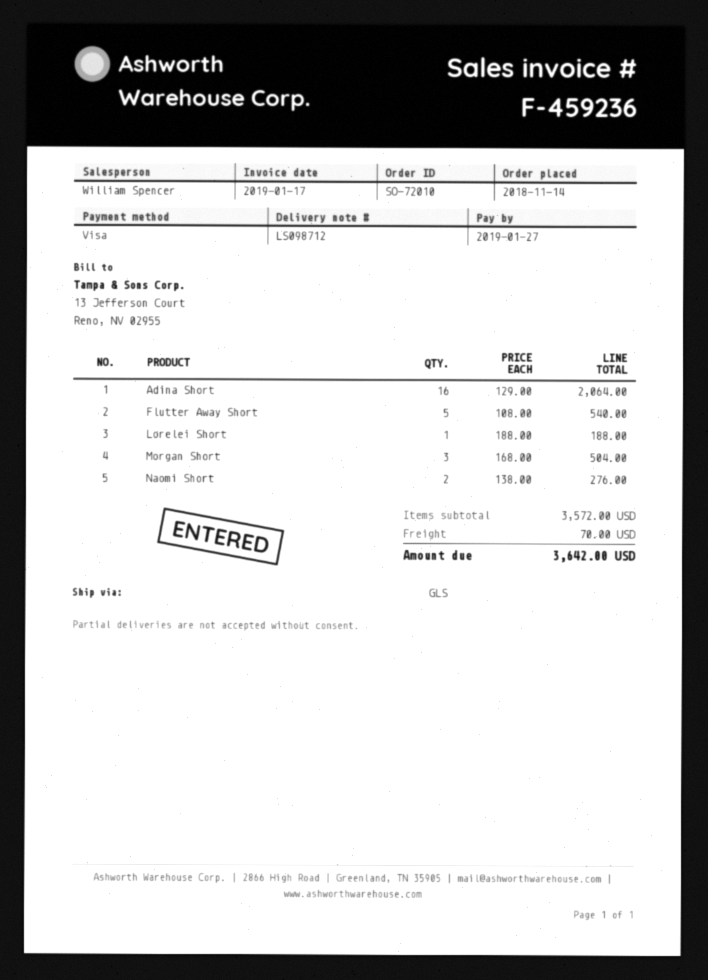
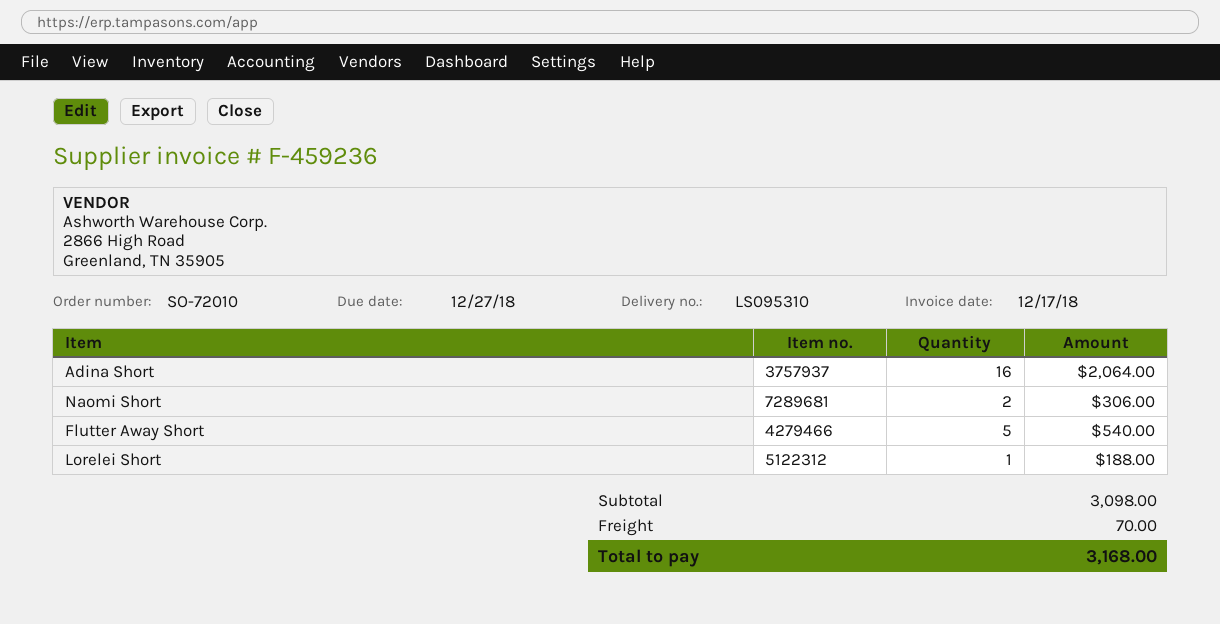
delivery note number: LS098712 -> LS095310
invoice date: 2019-01-17 -> 2018-12-17
due date: 2019-01-27 -> 2018-12-27
Morgan Short: 3 for 504.00 -> none
Naomi Short: 2 for 276.00 -> 2 for 306.00
subtotal: 3572.00 -> 3098.00
total: 3642.00 -> 3168.00

